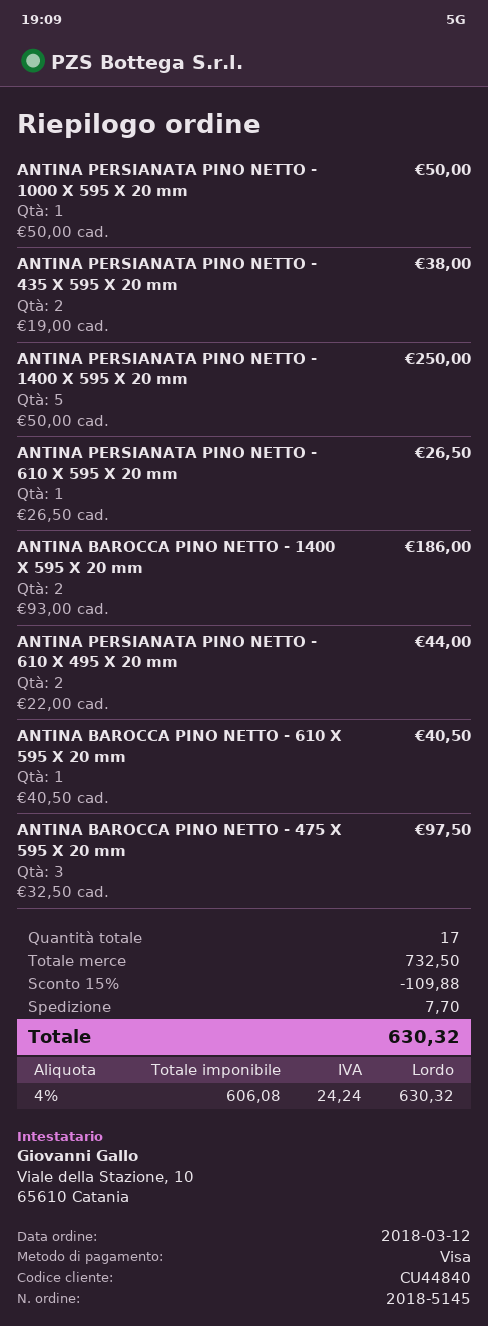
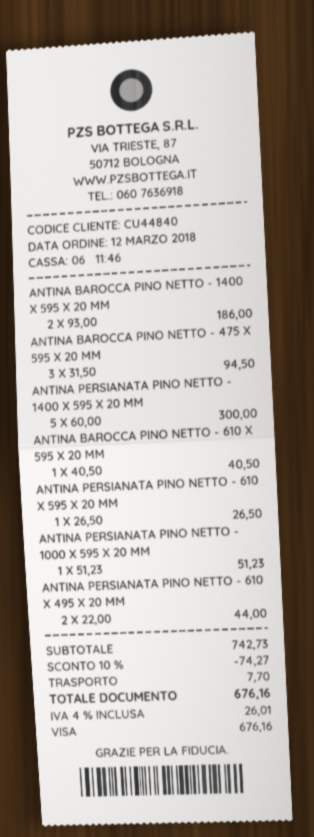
ANTINA PERSIANATA PINO NETTO - 1000 X 595 X 20 mm: 1 x 50.00 = 50.00 -> 1 x 51.23 = 51.23
ANTINA PERSIANATA PINO NETTO - 435 X 595 X 20 mm: 2 x 19.00 = 38.00 -> none
ANTINA PERSIANATA PINO NETTO - 1400 X 595 X 20 mm: 5 x 50.00 = 250.00 -> 5 x 60.00 = 300.00
ANTINA BAROCCA PINO NETTO - 475 X 595 X 20 mm: 3 x 32.50 = 97.50 -> 3 x 31.50 = 94.50
subtotal: 732.50 -> 742.73
discount: 15% = 109.88 -> 10% = 74.27
tax: 4% = 24.24 -> 4% = 26.01
total: 630.32 -> 676.16

